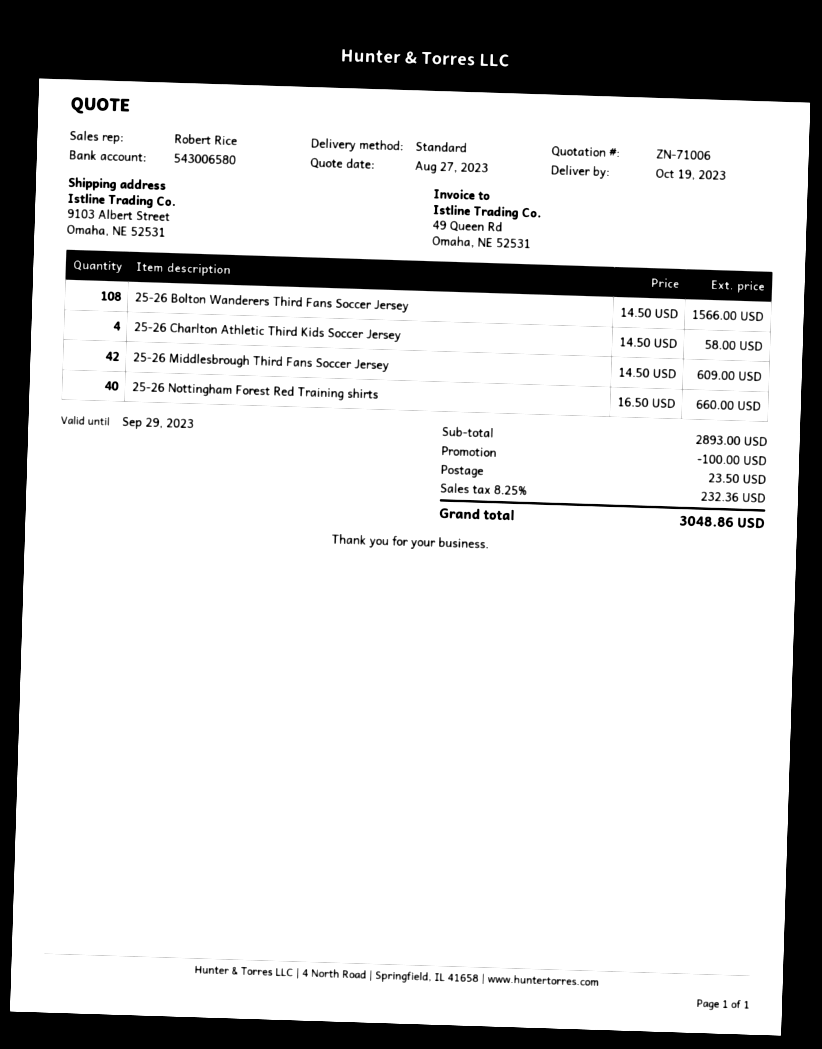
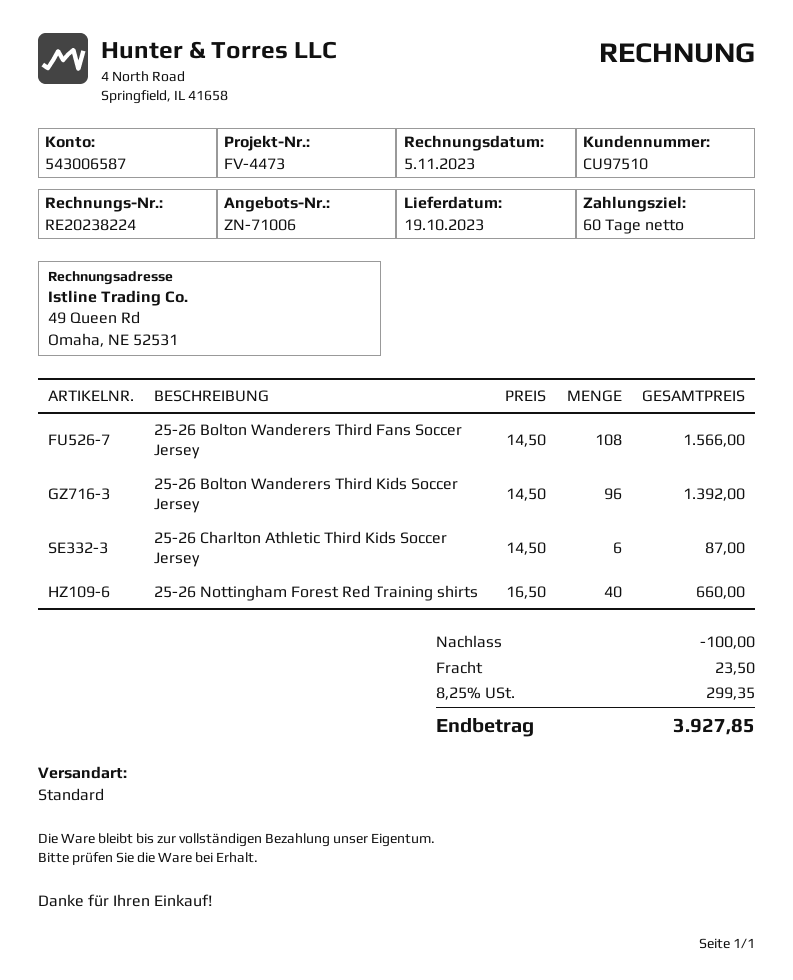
bank account: 543006580 -> 543006587
25-26 Charlton Athletic Third Kids Soccer Jersey: 4 x 14.50 = 58.00 -> 6 x 14.50 = 87.00
25-26 Middlesbrough Third Fans Soccer Jersey: 42 x 14.50 = 609.00 -> none
25-26 Bolton Wanderers Third Kids Soccer Jersey: none -> 96 x 14.50 = 1392.00
tax: 8.25% = 232.36 -> 8.25% = 299.35
total: 3048.86 -> 3927.85

